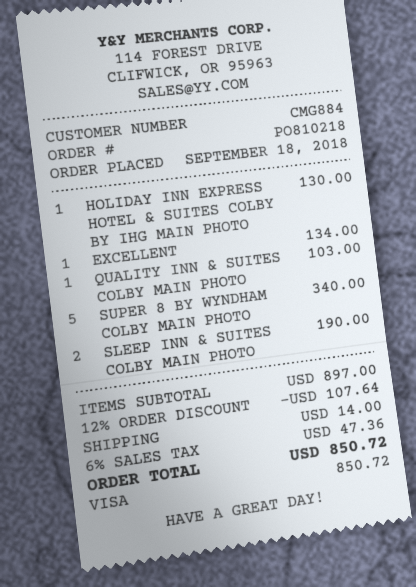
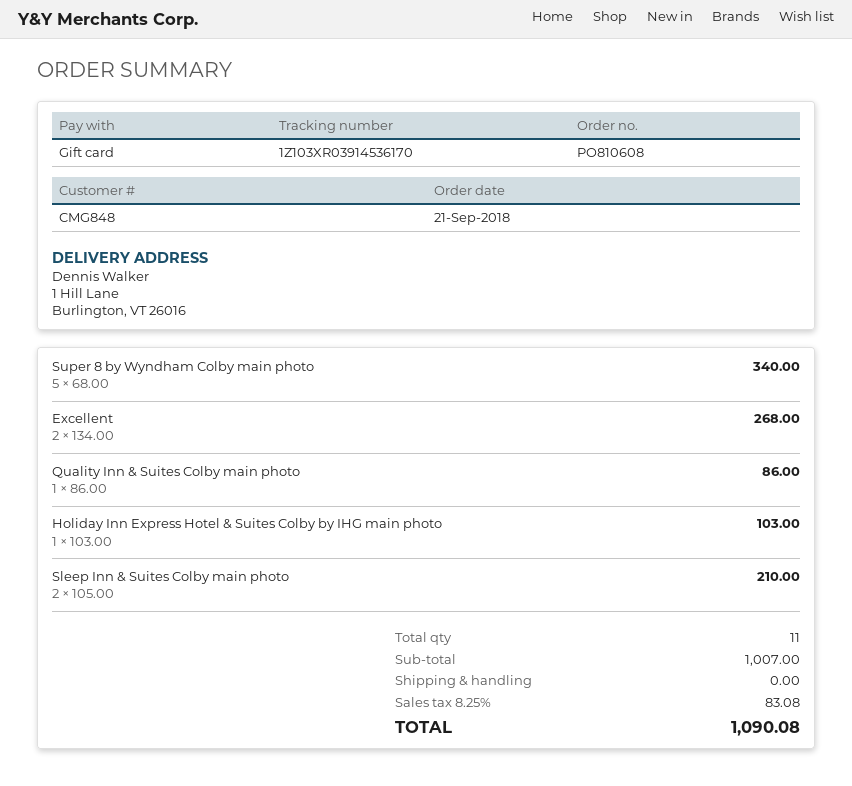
order number: PO810218 -> PO810608
order date: 2018-09-18 -> 2018-09-21
customer number: CMG884 -> CMG848
payment method: Visa -> gift card
HOLIDAY INN EXPRESS HOTEL & SUITES COLBY BY IHG MAIN PHOTO: 1 for 130.00 -> 1 for 103.00
EXCELLENT: 1 for 134.00 -> 2 for 268.00
QUALITY INN & SUITES COLBY MAIN PHOTO: 1 for 103.00 -> 1 for 86.00
SLEEP INN & SUITES COLBY MAIN PHOTO: 2 for 190.00 -> 2 for 210.00
subtotal: 897.00 -> 1007.00
discount: 12% = 107.64 -> none
shipping: 14.00 -> 0.00
tax: 6% = 47.36 -> 8.25% = 83.08
total: 850.72 -> 1090.08

